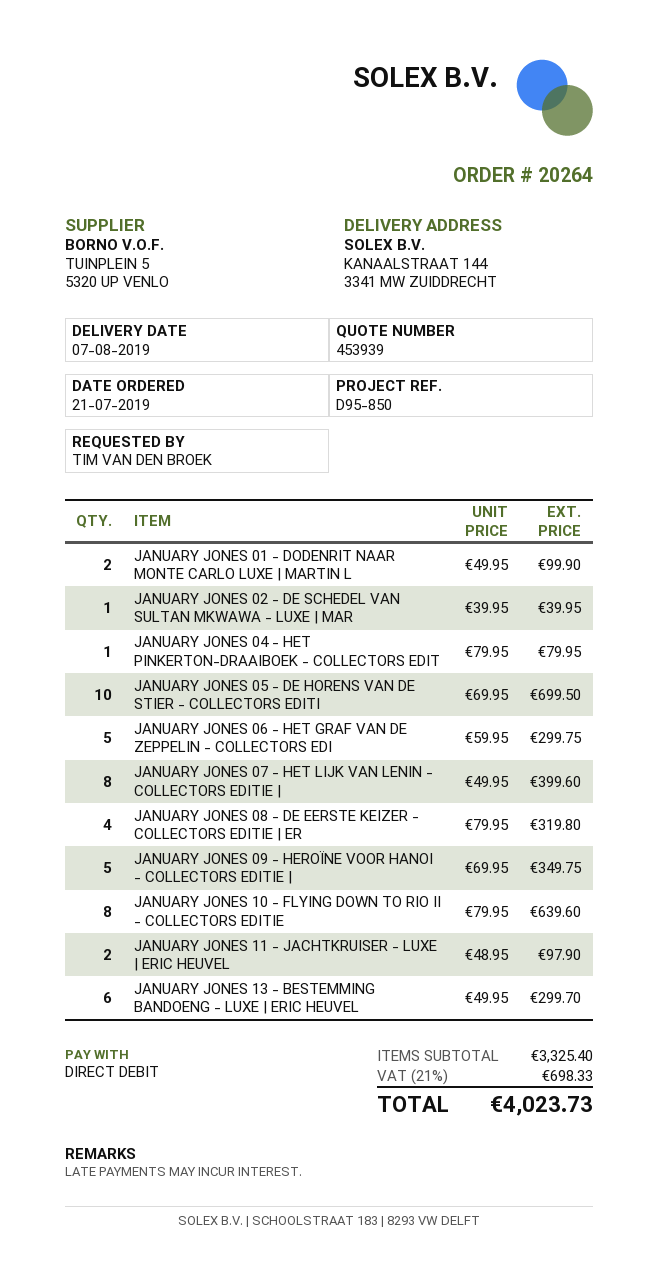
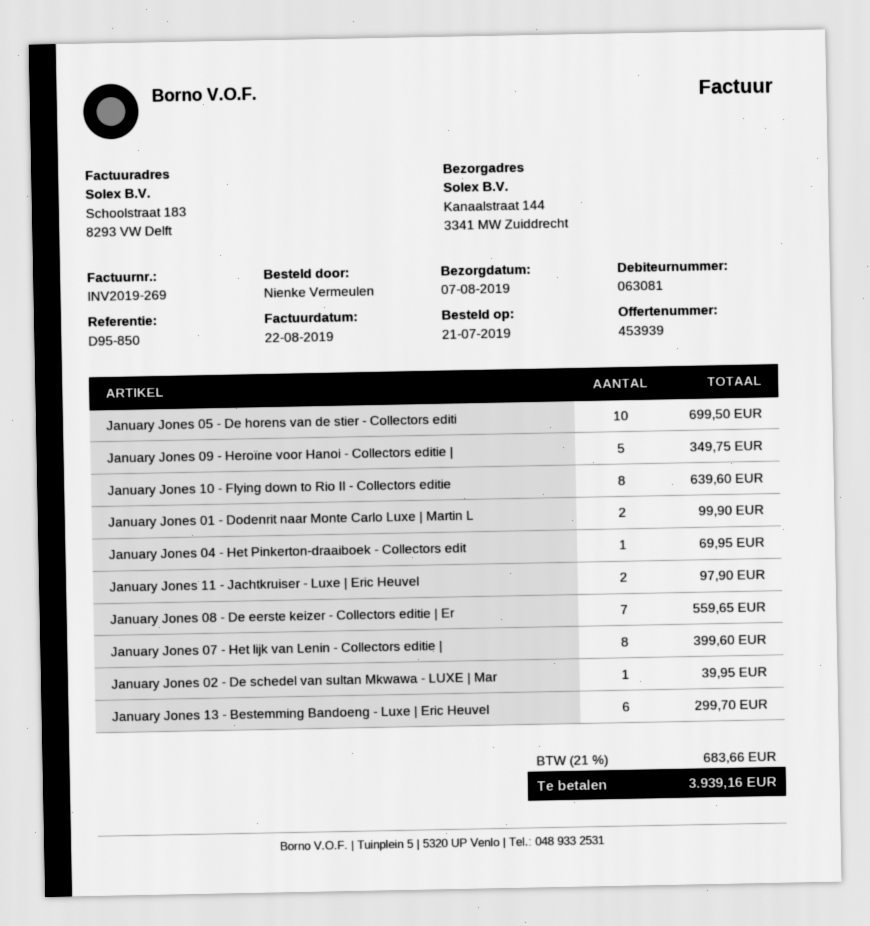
ordered by: TIM VAN DEN BROEK -> Nienke Vermeulen
JANUARY JONES 04 - HET PINKERTON-DRAAIBOEK - COLLECTORS EDIT: 1 for 79.95 -> 1 for 69.95
JANUARY JONES 06 - HET GRAF VAN DE ZEPPELIN - COLLECTORS EDI: 5 for 299.75 -> none
JANUARY JONES 08 - DE EERSTE KEIZER - COLLECTORS EDITIE | ER: 4 for 319.80 -> 7 for 559.65
tax: 21% = 698.33 -> 21% = 683.66
total: 4023.73 -> 3939.16

